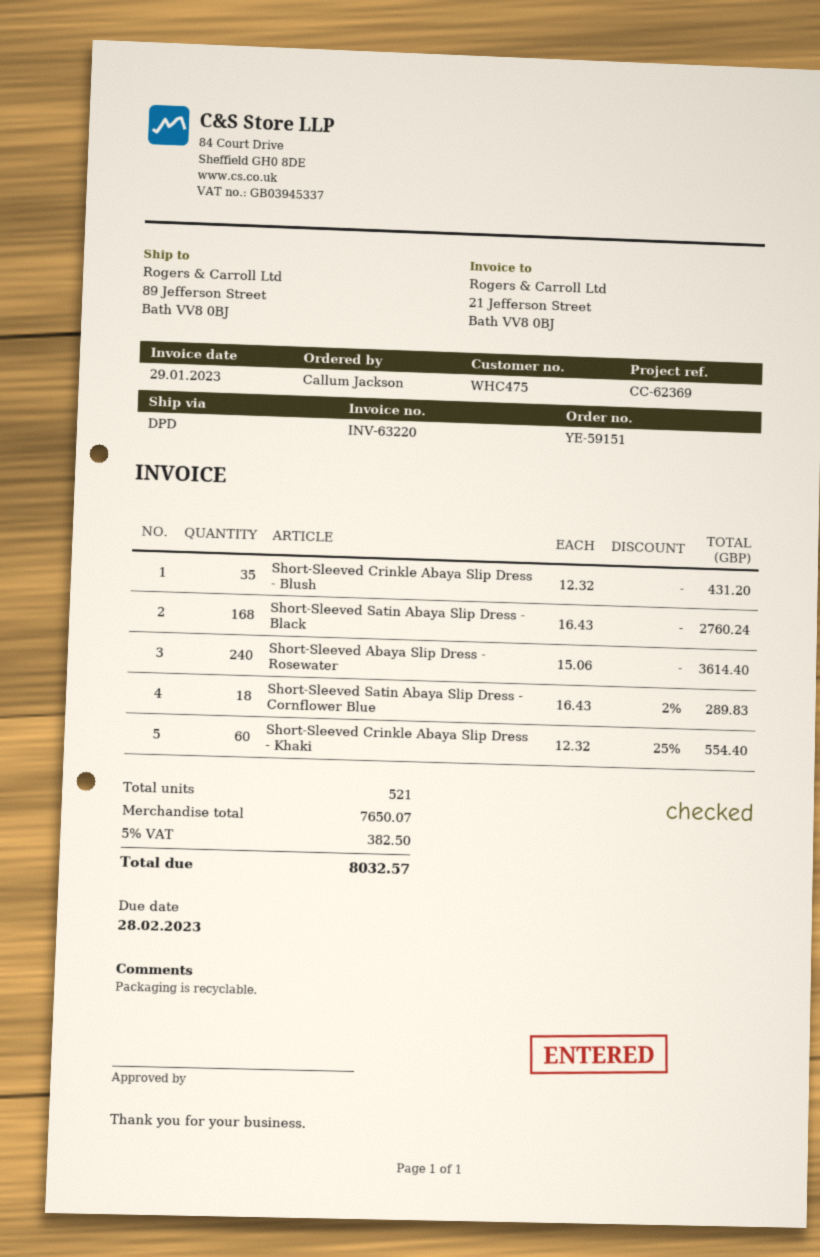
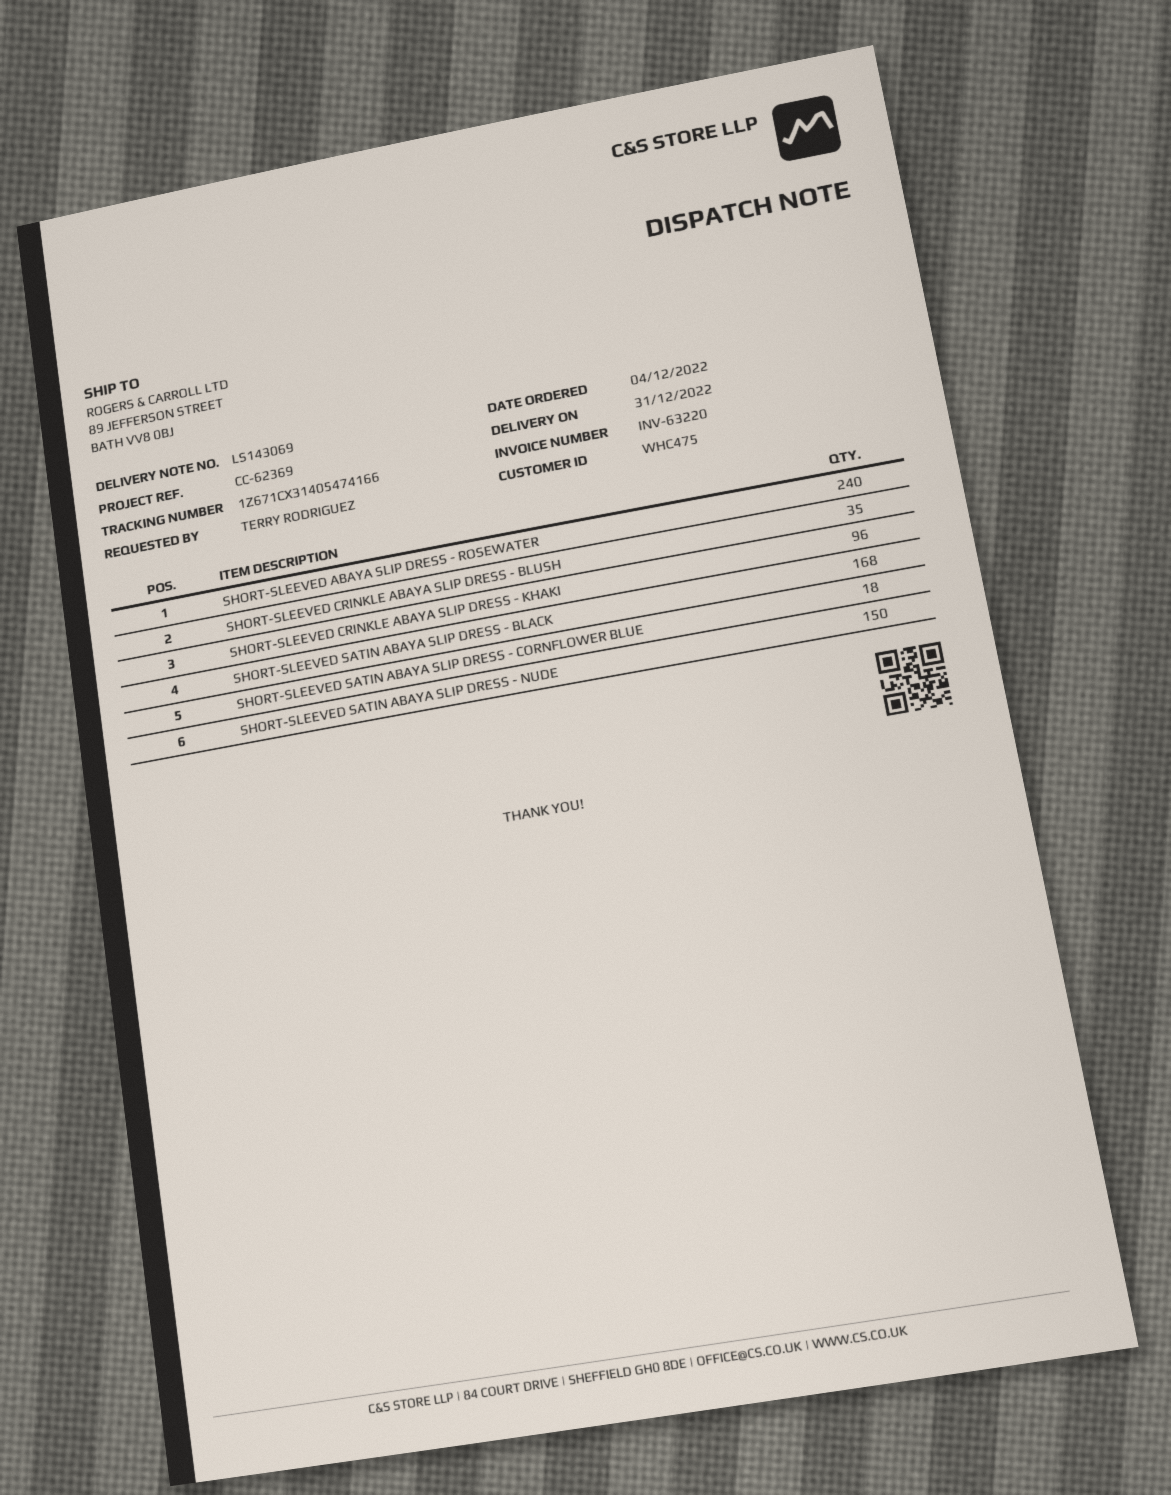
ordered by: Callum Jackson -> TERRY RODRIGUEZ
Short-Sleeved Crinkle Abaya Slip Dress - Khaki: 60 -> 96
SHORT-SLEEVED SATIN ABAYA SLIP DRESS - NUDE: none -> 150

